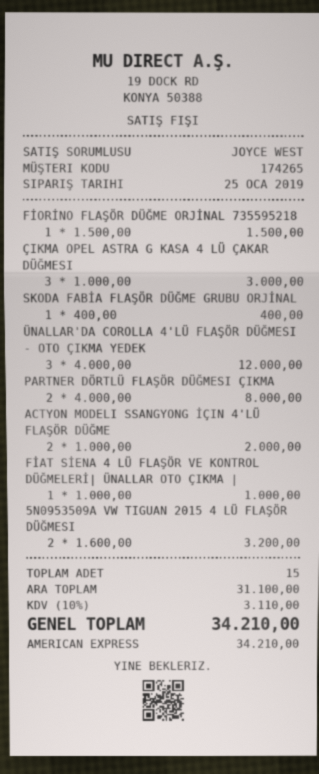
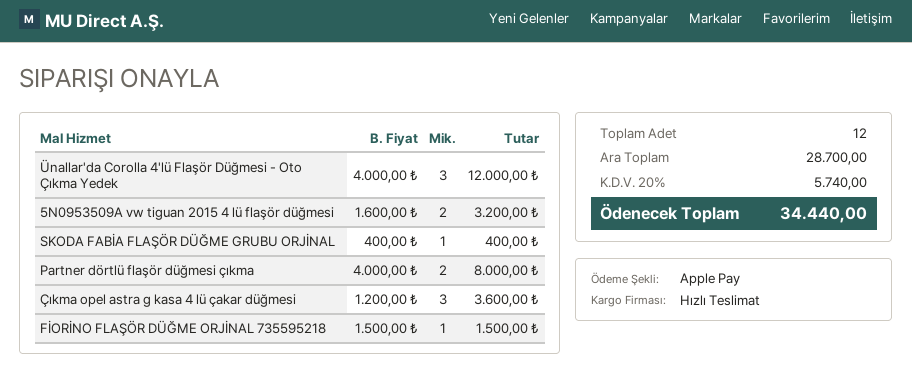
payment method: American Express -> Apple Pay
ÇIKMA OPEL ASTRA G KASA 4 LÜ ÇAKAR DÜĞMESI: 3 x 1000.00 = 3000.00 -> 3 x 1200.00 = 3600.00
ACTYON MODELI SSANGYONG İÇIN 4'LÜ FLAŞÖR DÜĞME: 2 x 1000.00 = 2000.00 -> none
FİAT SİENA 4 LÜ FLAŞÖR VE KONTROL DÜĞMELERİ| ÜNALLAR OTO ÇIKMA |: 1 x 1000.00 = 1000.00 -> none
total quantity: 15 -> 12
subtotal: 31100.00 -> 28700.00
tax: 10% = 3110.00 -> 20% = 5740.00
total: 34210.00 -> 34440.00

